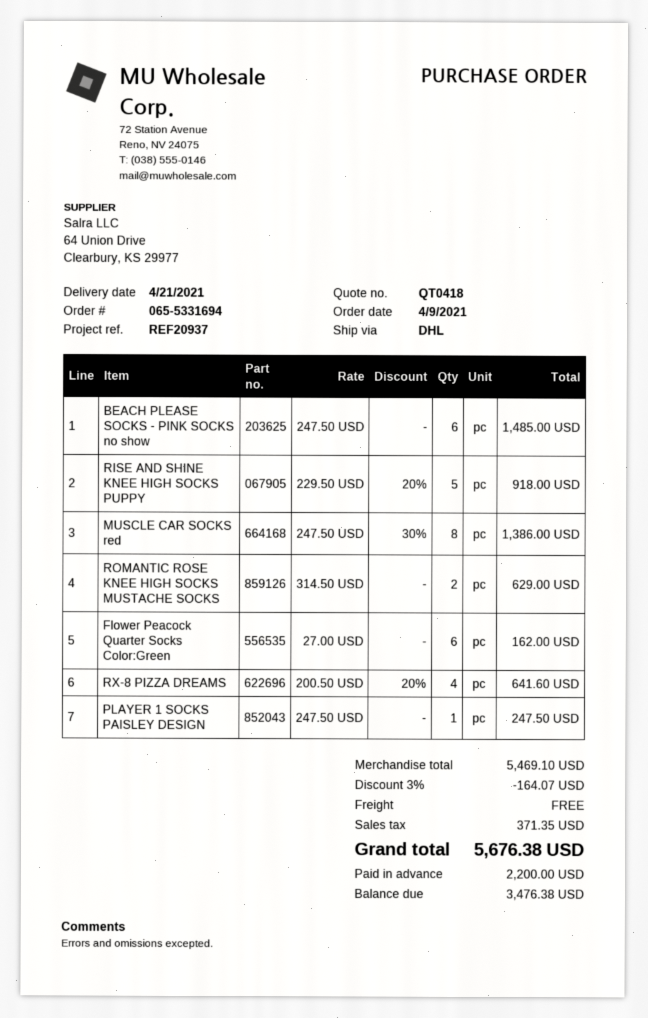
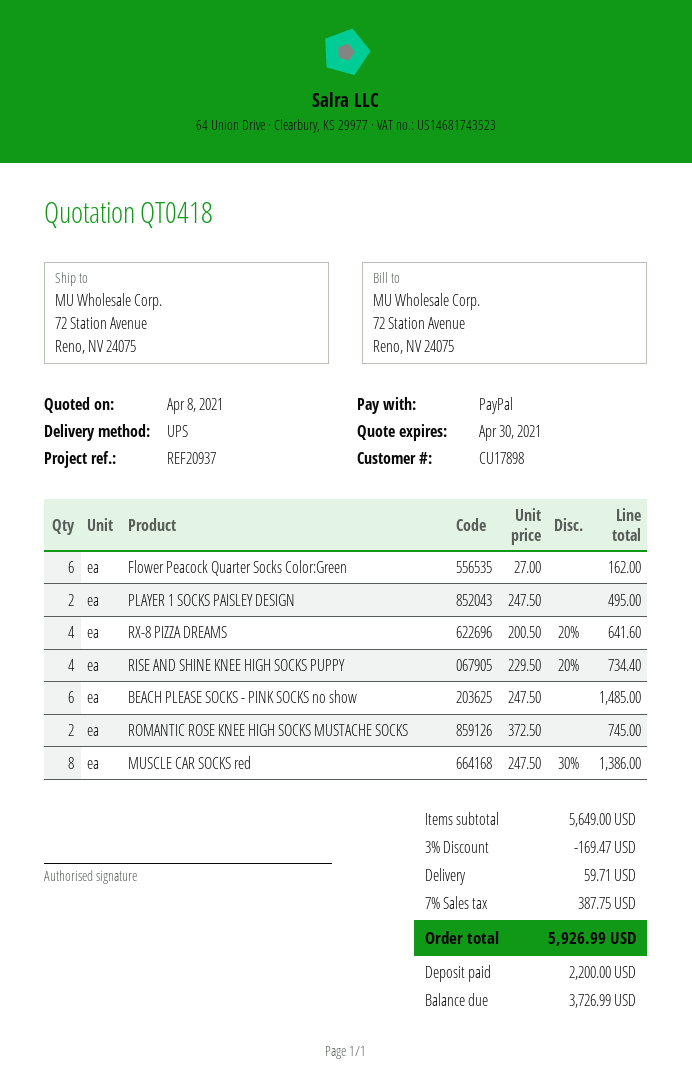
shipping method: DHL -> UPS
RISE AND SHINE KNEE HIGH SOCKS PUPPY: 5 x 229.50 - 20% = 918.00 -> 4 x 229.50 - 20% = 734.40
ROMANTIC ROSE KNEE HIGH SOCKS MUSTACHE SOCKS: 2 x 314.50 = 629.00 -> 2 x 372.50 = 745.00
PLAYER 1 SOCKS PAISLEY DESIGN: 1 x 247.50 = 247.50 -> 2 x 247.50 = 495.00
subtotal: 5469.10 -> 5649.00
discount: 3% = 164.07 -> 3% = 169.47
shipping: 0.00 -> 59.71
tax: 371.35 -> 387.75
total: 5676.38 -> 5926.99
balance: 3476.38 -> 3726.99

